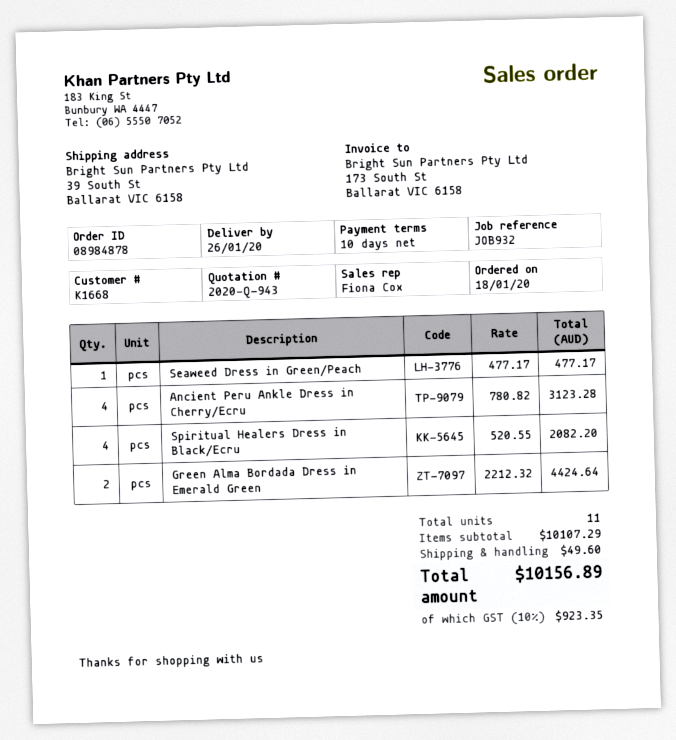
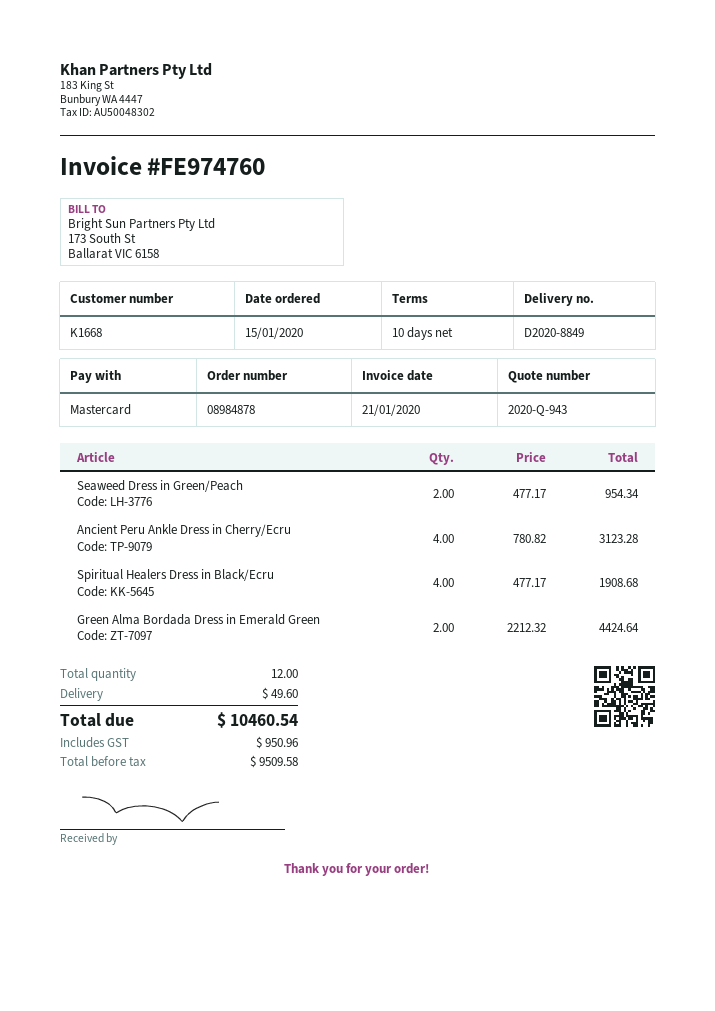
order date: 2020-01-18 -> 2020-01-15
Seaweed Dress in Green/Peach: 1 x 477.17 = 477.17 -> 2 x 477.17 = 954.34
Spiritual Healers Dress in Black/Ecru: 4 x 520.55 = 2082.20 -> 4 x 477.17 = 1908.68
total quantity: 11 -> 12
tax: 923.35 -> 950.96
total: 10156.89 -> 10460.54

